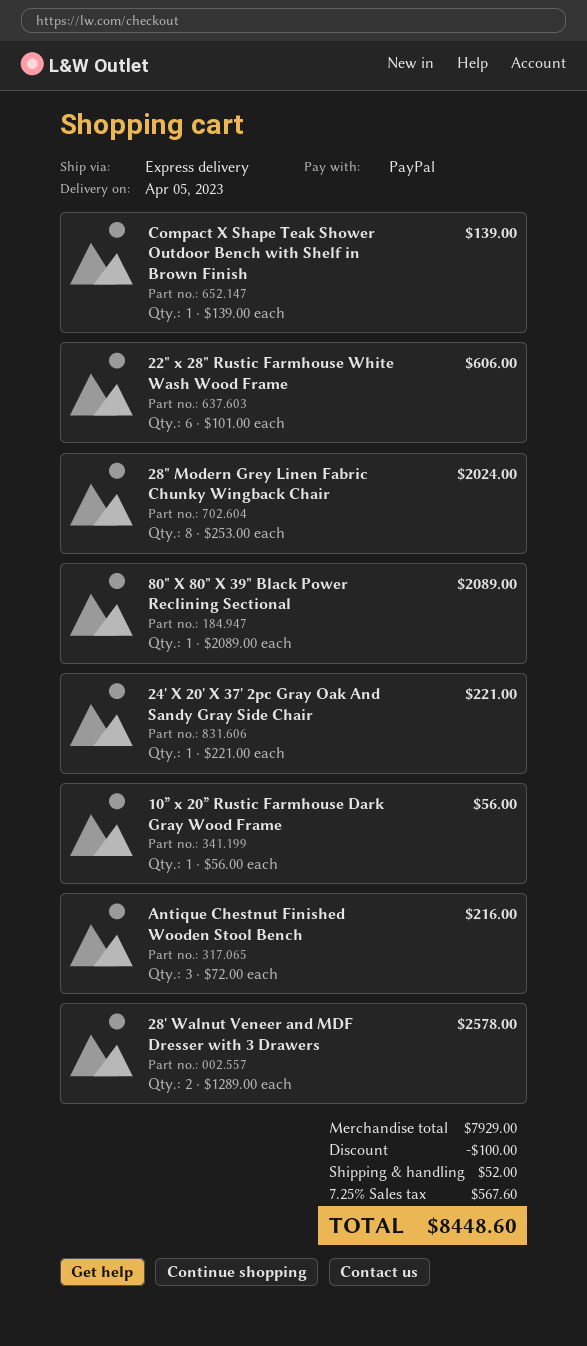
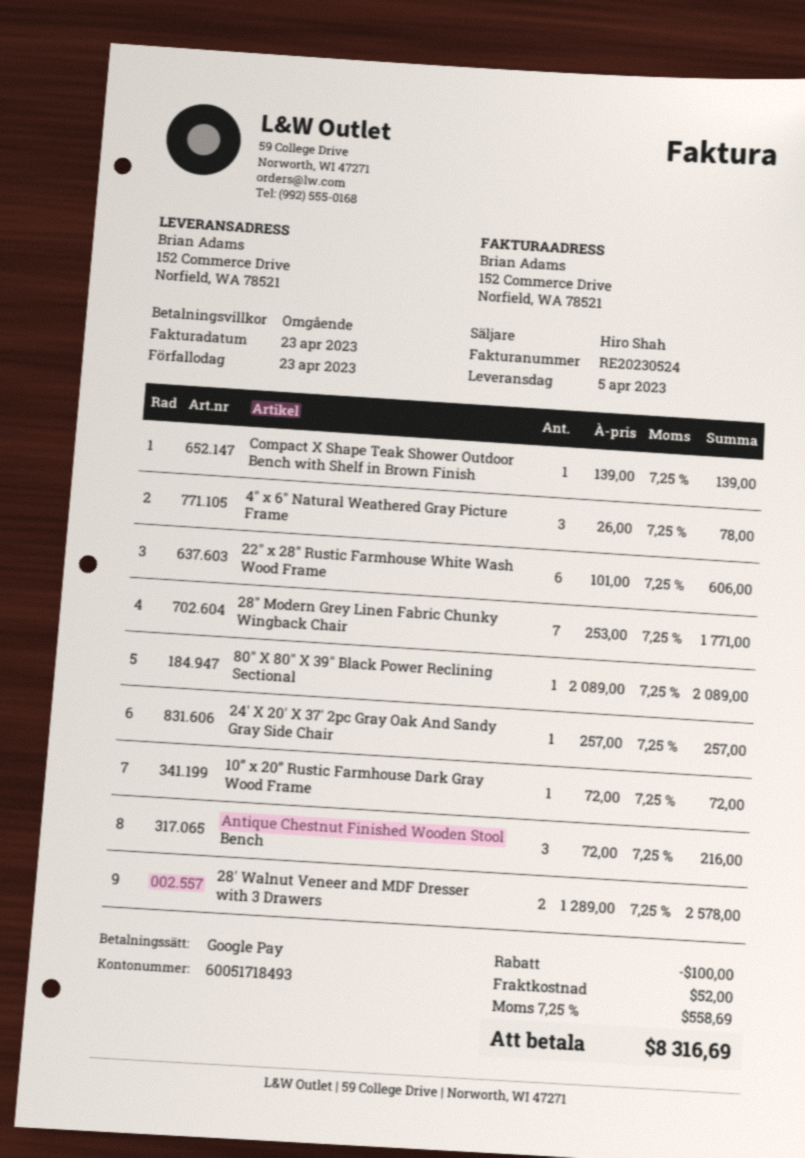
payment method: PayPal -> Google Pay
28" Modern Grey Linen Fabric Chunky Wingback Chair: 8 x 253.00 = 2024.00 -> 7 x 253.00 = 1771.00
24' X 20' X 37' 2pc Gray Oak And Sandy Gray Side Chair: 1 x 221.00 = 221.00 -> 1 x 257.00 = 257.00
10” x 20” Rustic Farmhouse Dark Gray Wood Frame: 1 x 56.00 = 56.00 -> 1 x 72.00 = 72.00
4" x 6" Natural Weathered Gray Picture Frame: none -> 3 x 26.00 = 78.00
tax: 7.25% = 567.60 -> 7.25% = 558.69
total: 8448.60 -> 8316.69

